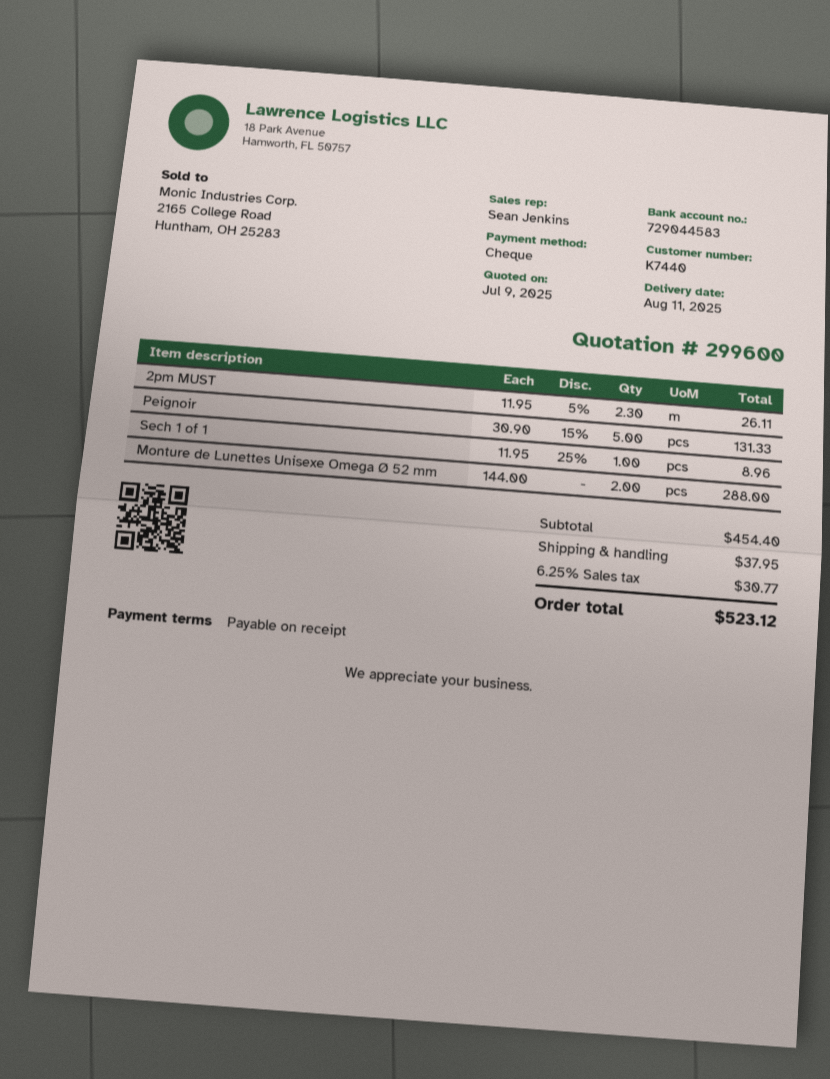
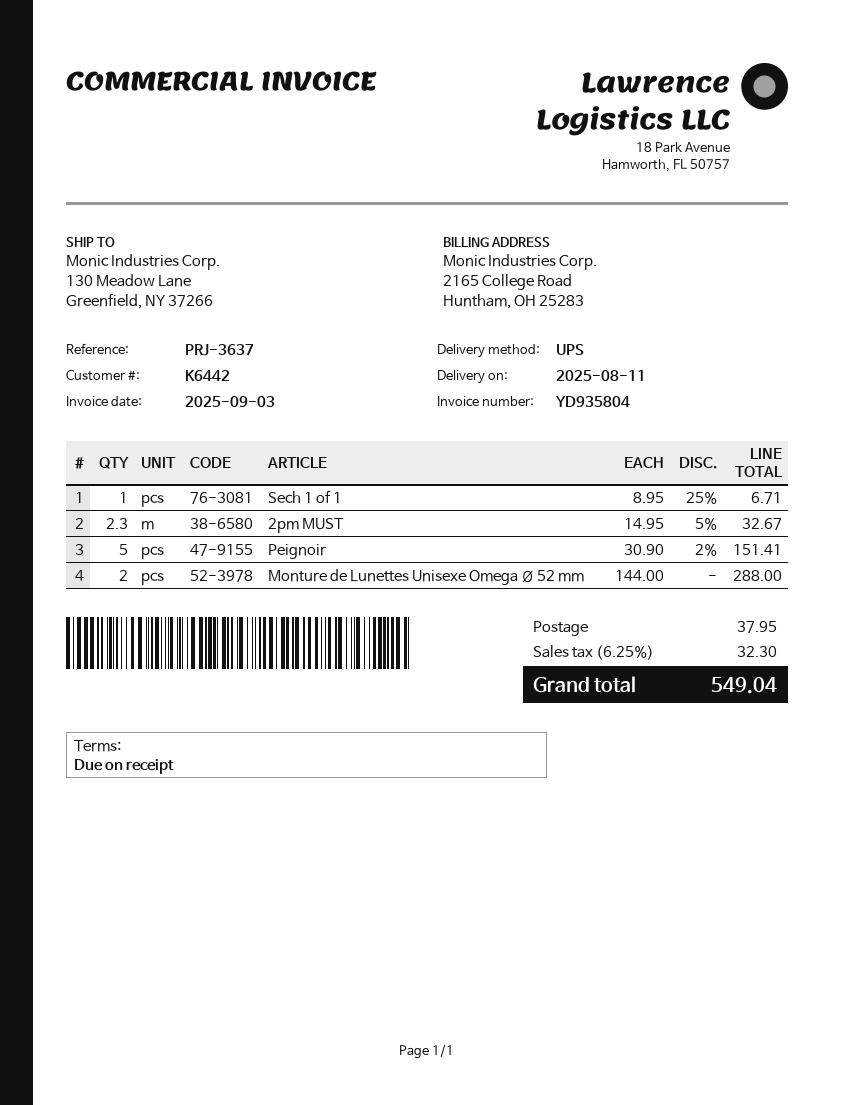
customer number: K7440 -> K6442
2pm MUST: 2.3 x 11.95 - 5% = 26.11 -> 2.3 x 14.95 - 5% = 32.67
Peignoir: 5 x 30.90 - 15% = 131.33 -> 5 x 30.90 - 2% = 151.41
Sech 1 of 1: 1 x 11.95 - 25% = 8.96 -> 1 x 8.95 - 25% = 6.71
tax: 6.25% = 30.77 -> 6.25% = 32.30
total: 523.12 -> 549.04

